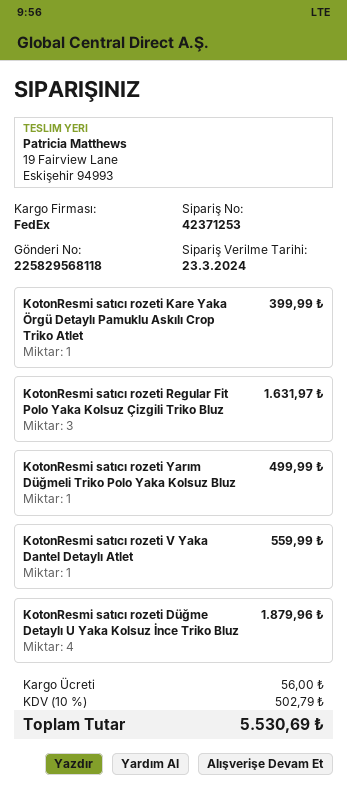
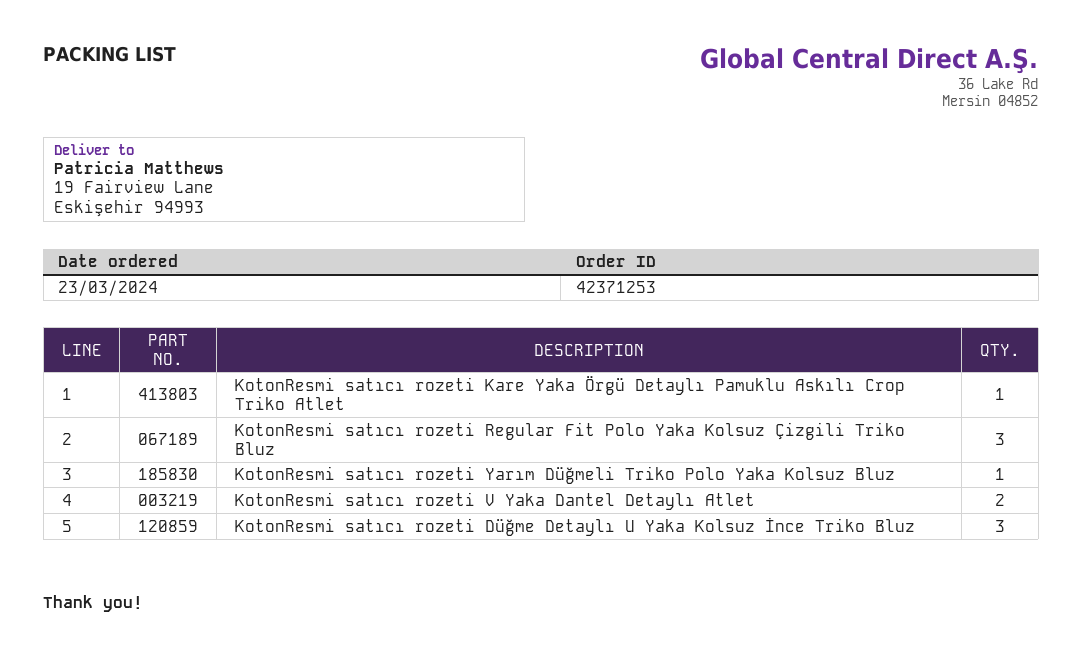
KotonResmi satıcı rozeti V Yaka Dantel Detaylı Atlet: 1 -> 2
KotonResmi satıcı rozeti Düğme Detaylı U Yaka Kolsuz İnce Triko Bluz: 4 -> 3

